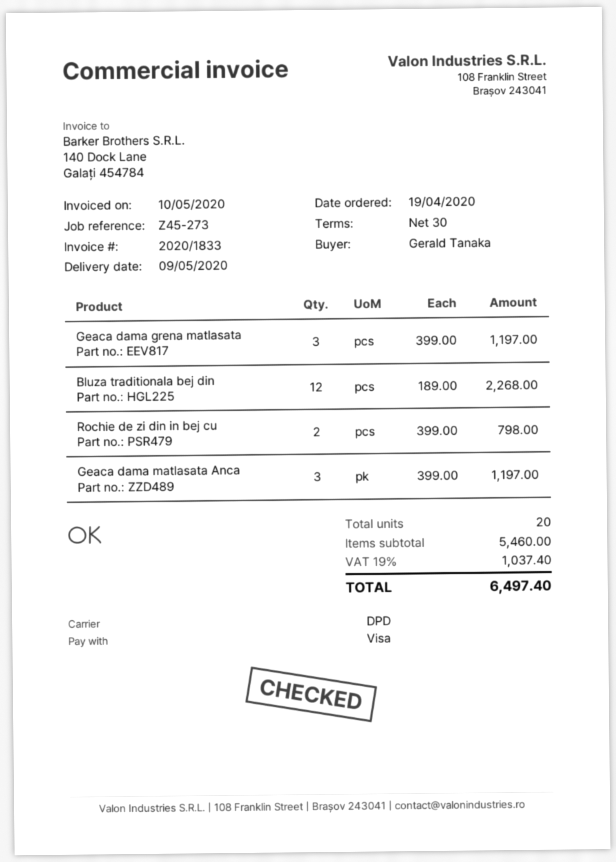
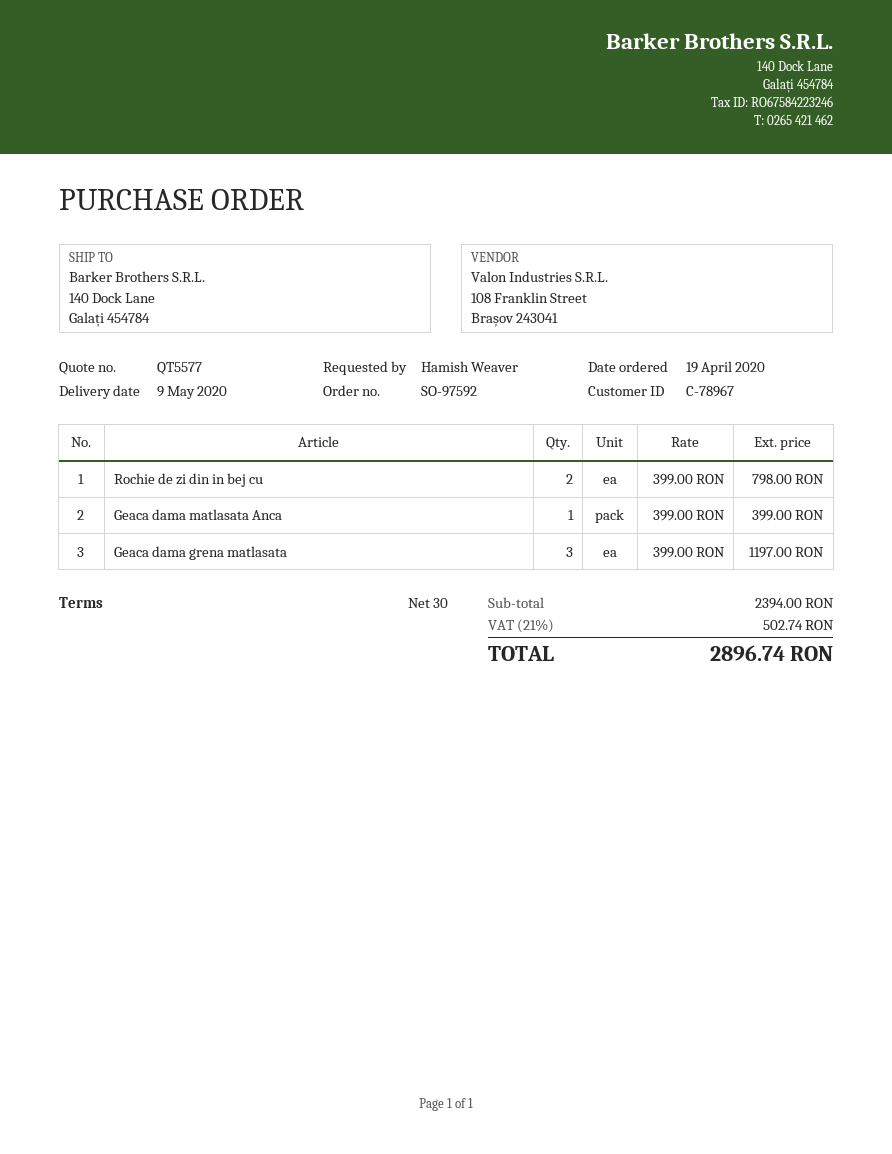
ordered by: Gerald Tanaka -> Hamish Weaver
Bluza traditionala bej din: 12 x 189.00 = 2268.00 -> none
Geaca dama matlasata Anca: 3 x 399.00 = 1197.00 -> 1 x 399.00 = 399.00
subtotal: 5460.00 -> 2394.00
tax: 19% = 1037.40 -> 21% = 502.74
total: 6497.40 -> 2896.74

